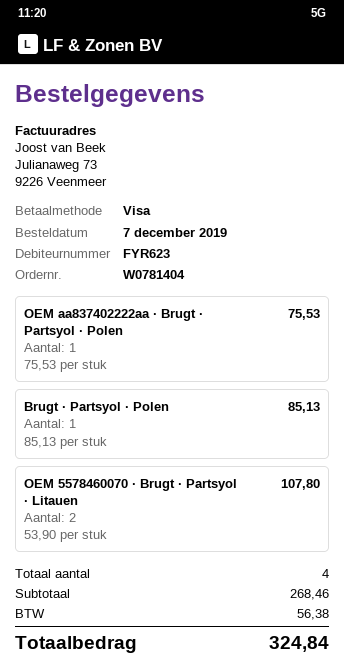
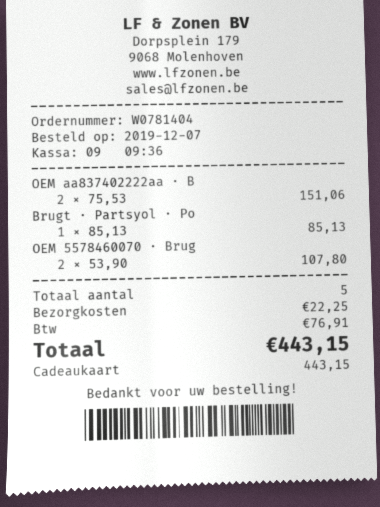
payment method: Visa -> gift card
OEM aa837402222aa · Brugt · Partsyol · Polen: 1 x 75.53 = 75.53 -> 2 x 75.53 = 151.06
total quantity: 4 -> 5
shipping: none -> 22.25
tax: 56.38 -> 76.91
total: 324.84 -> 443.15

